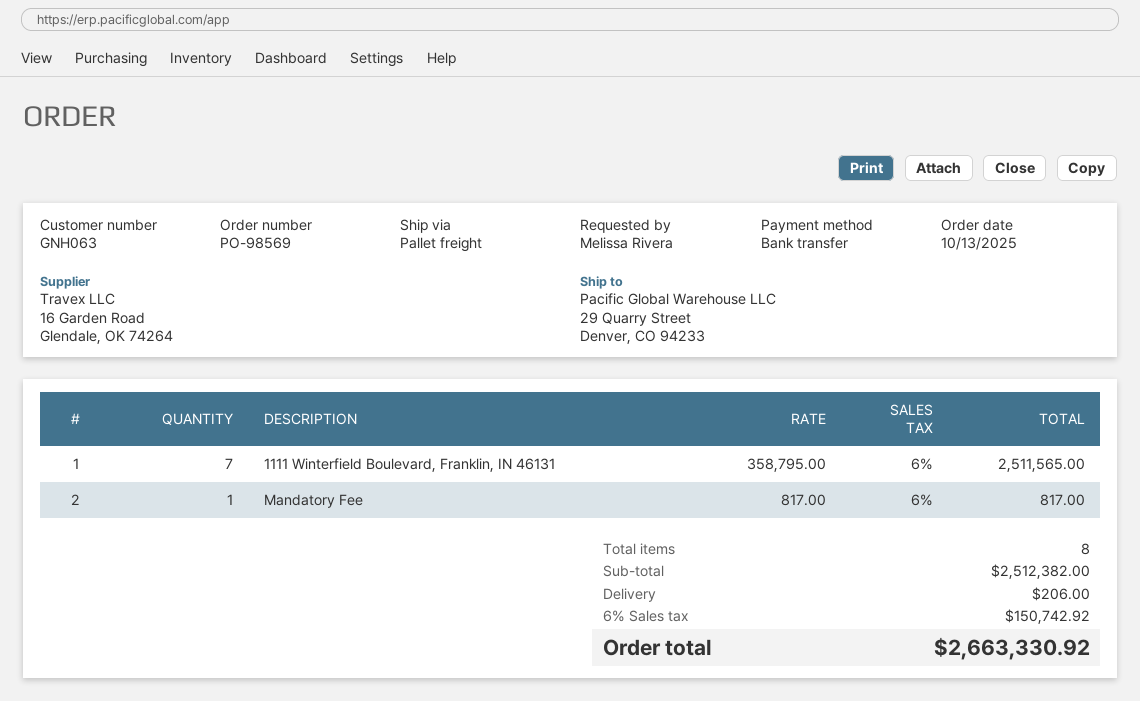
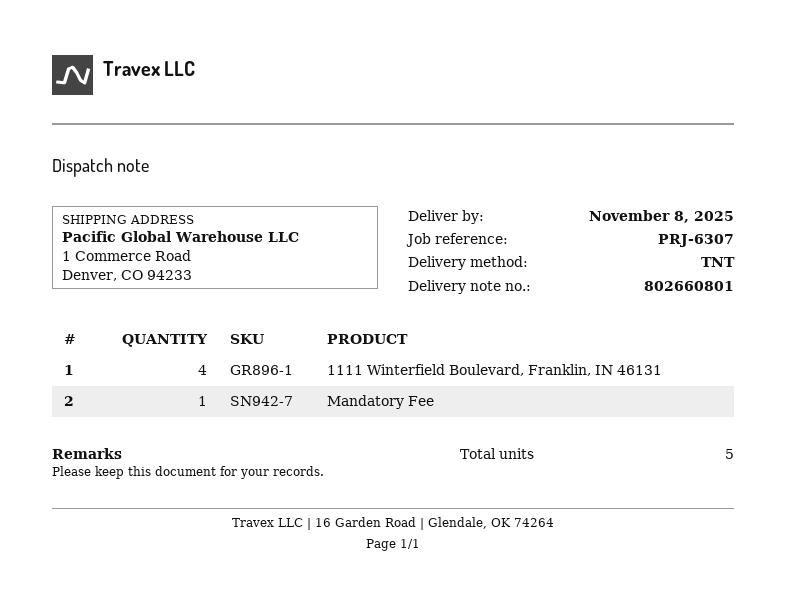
shipping method: pallet freight -> TNT
ship to: 29 Quarry Street, Denver, CO 94233 -> 1 Commerce Road, Denver, CO 94233
1111 Winterfield Boulevard, Franklin, IN 46131: 7 -> 4
total quantity: 8 -> 5

